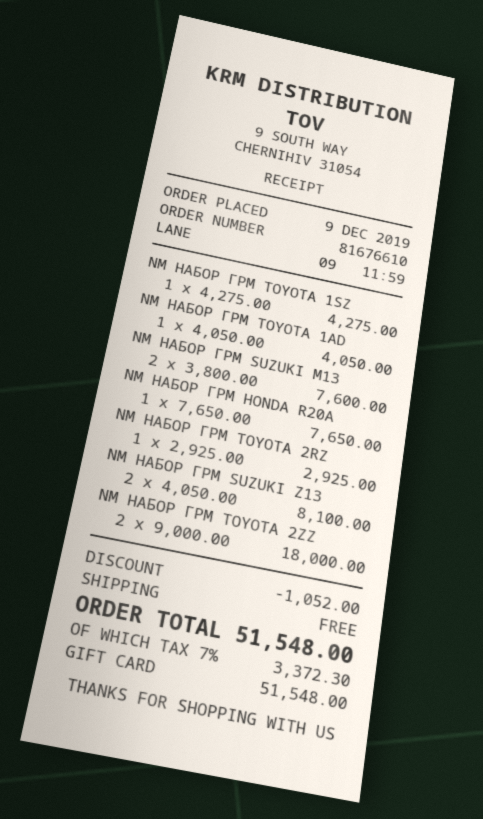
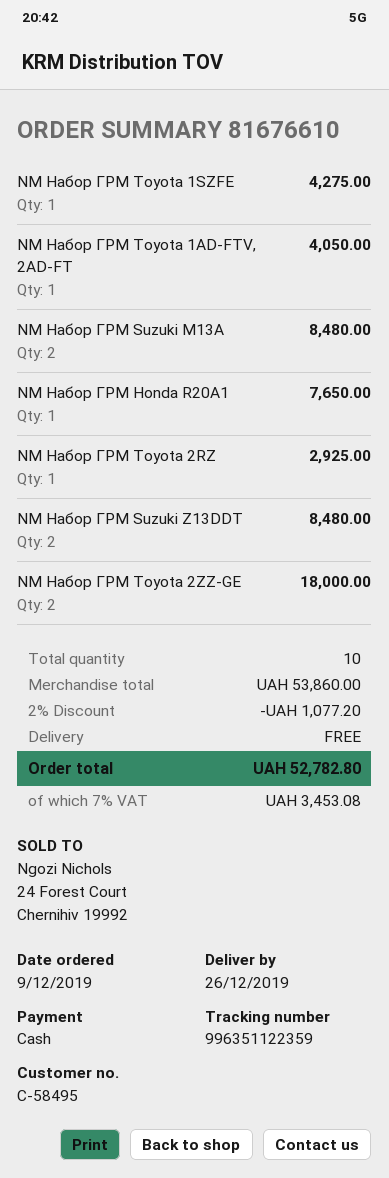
payment method: gift card -> cash
NM НАБОР ГРМ SUZUKI M13: 2 for 7600.00 -> 2 for 8480.00
NM НАБОР ГРМ SUZUKI Z13: 2 for 8100.00 -> 2 for 8480.00
discount: 1052.00 -> 1077.20
tax: 7% = 3372.30 -> 7% = 3453.08
total: 51548.00 -> 52782.80

